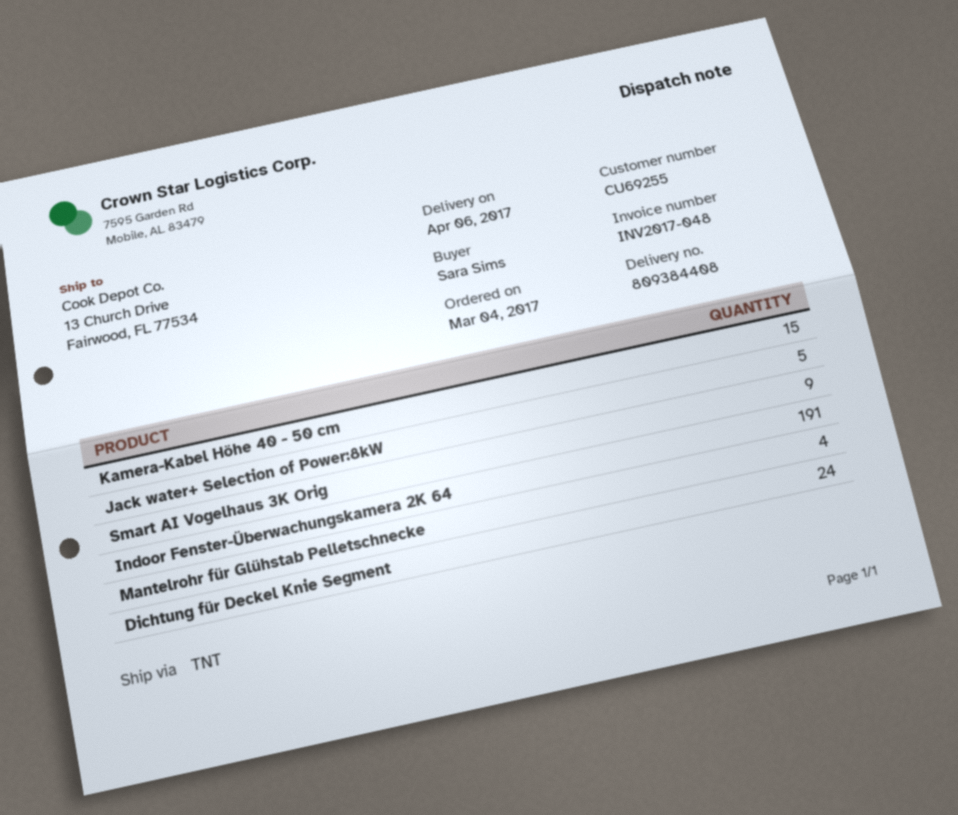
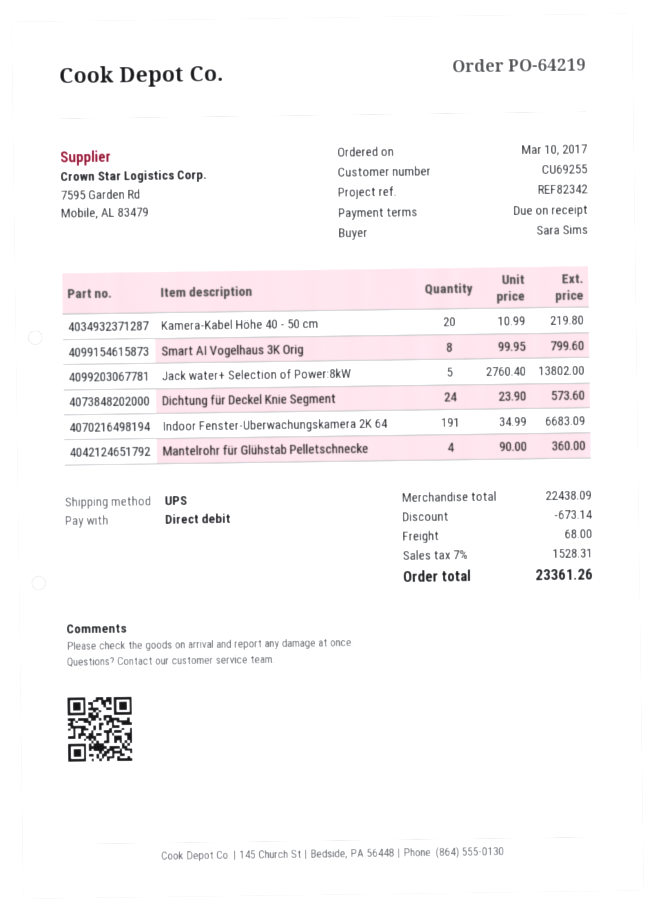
order date: 2017-03-04 -> 2017-03-10
shipping method: TNT -> UPS
Kamera-Kabel Höhe 40 - 50 cm: 15 -> 20
Smart AI Vogelhaus 3K Orig: 9 -> 8

